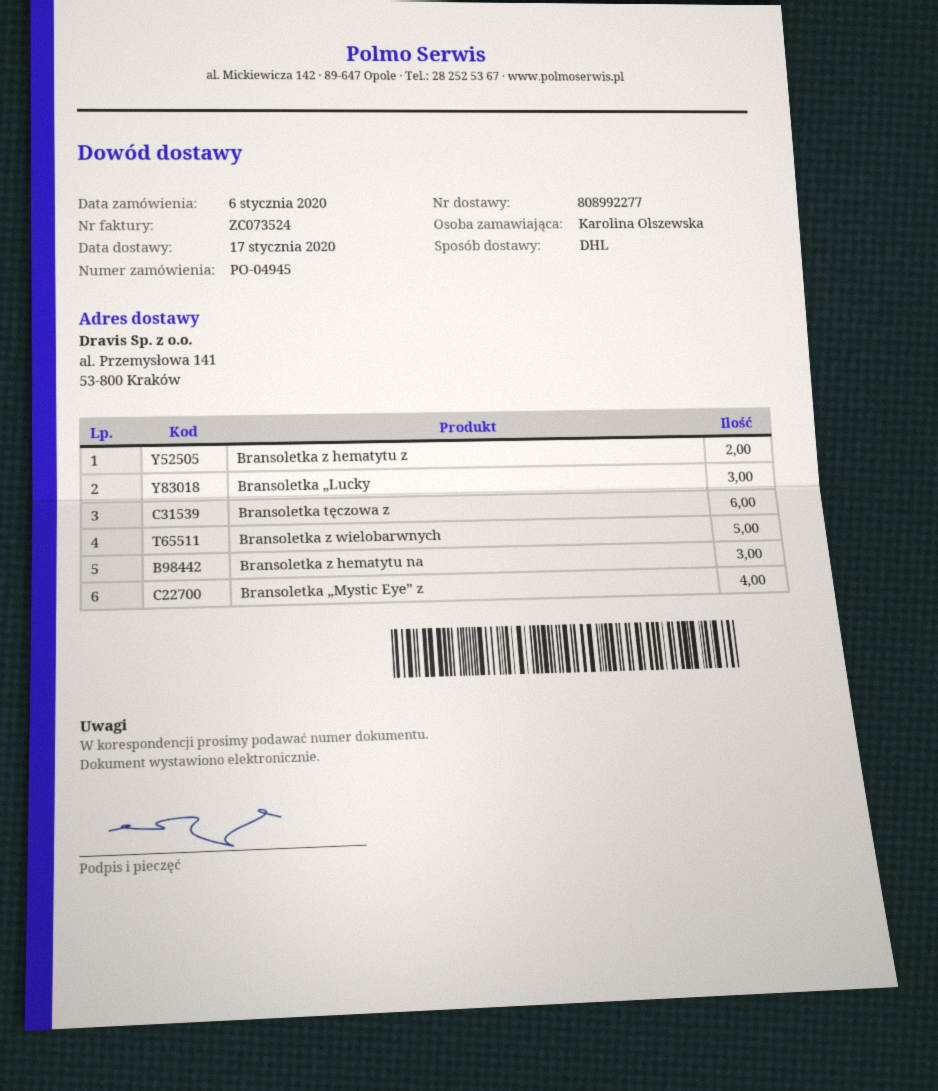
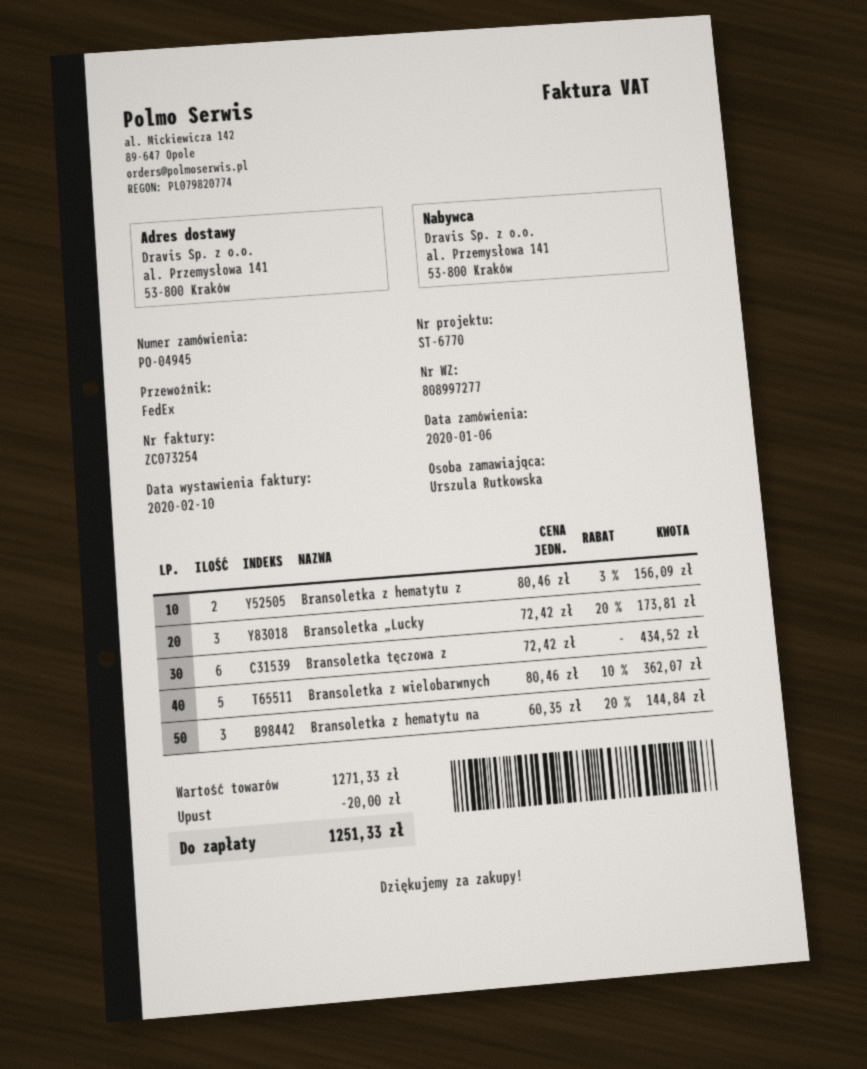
delivery note number: 808992277 -> 808997277
invoice number: ZC073524 -> ZC073254
ordered by: Karolina Olszewska -> Urszula Rutkowska
shipping method: DHL -> FedEx
Bransoletka „Mystic Eye” z: 4 -> none

